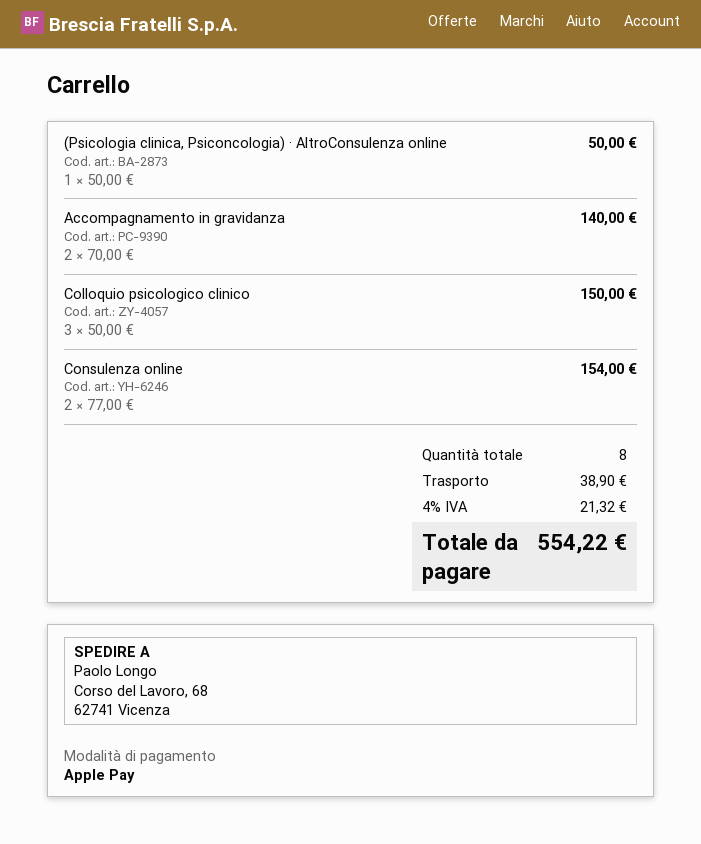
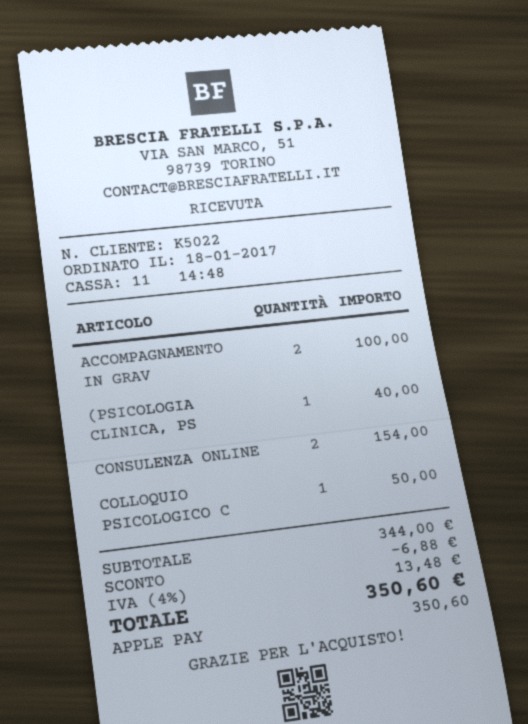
(Psicologia clinica, Psiconcologia) · AltroConsulenza online: 1 for 50.00 -> 1 for 40.00
Accompagnamento in gravidanza: 2 for 140.00 -> 2 for 100.00
Colloquio psicologico clinico: 3 for 150.00 -> 1 for 50.00
discount: none -> 6.88
shipping: 38.90 -> none
tax: 4% = 21.32 -> 4% = 13.48
total: 554.22 -> 350.60

